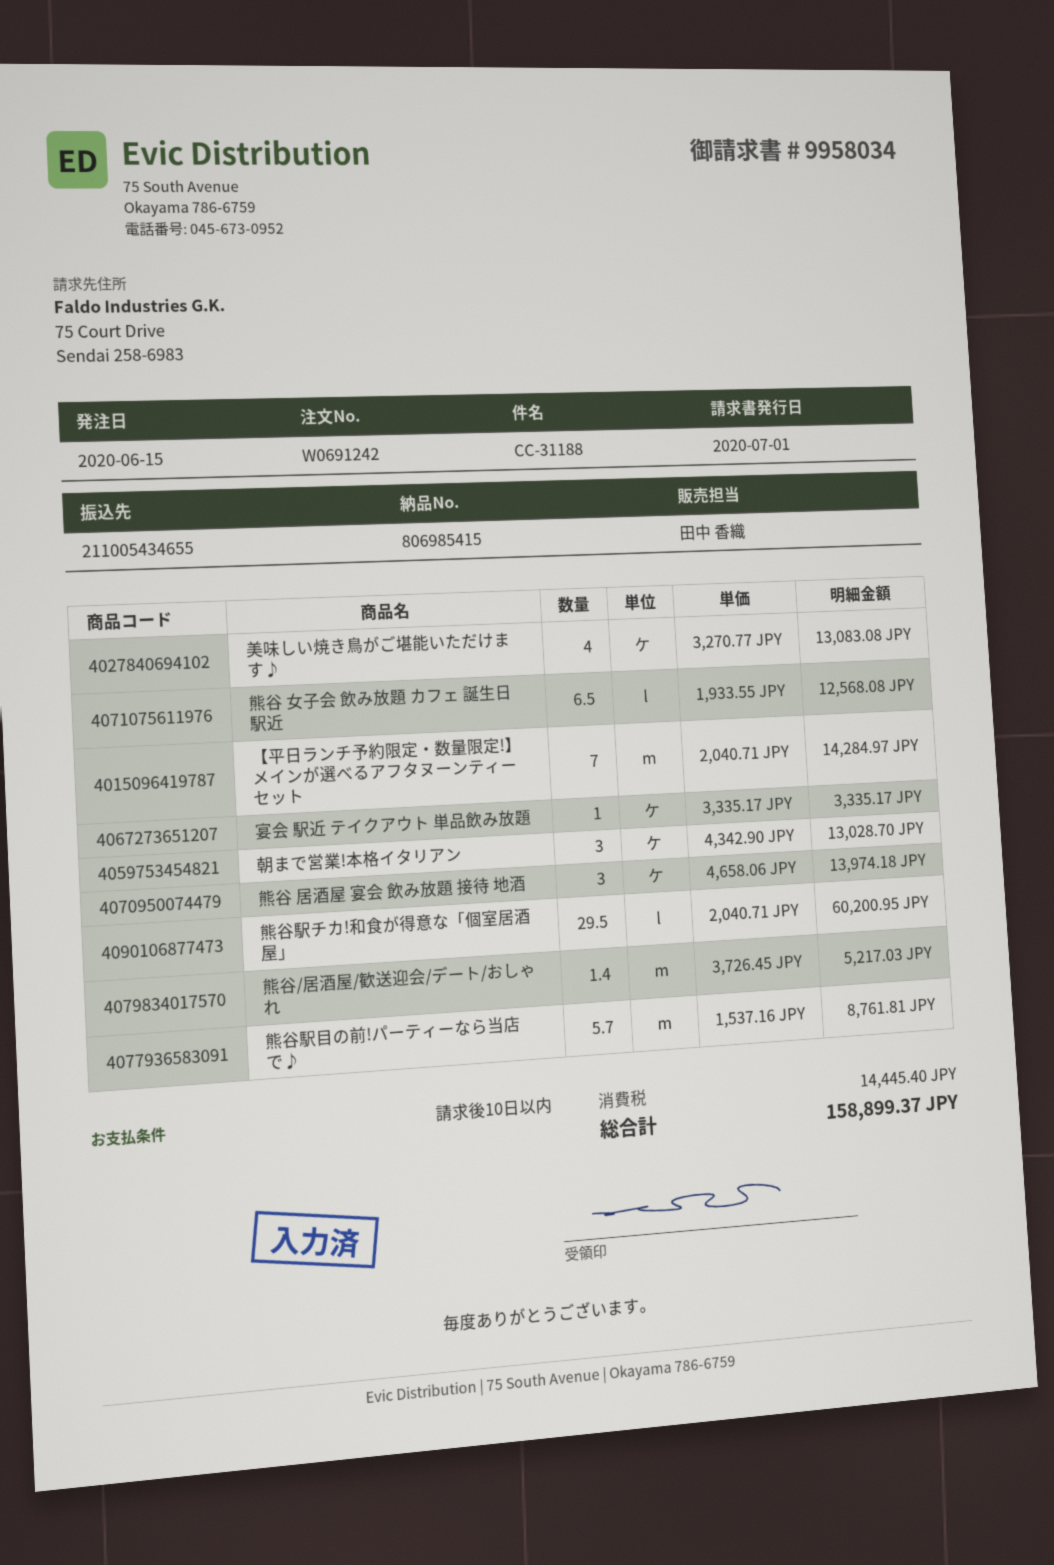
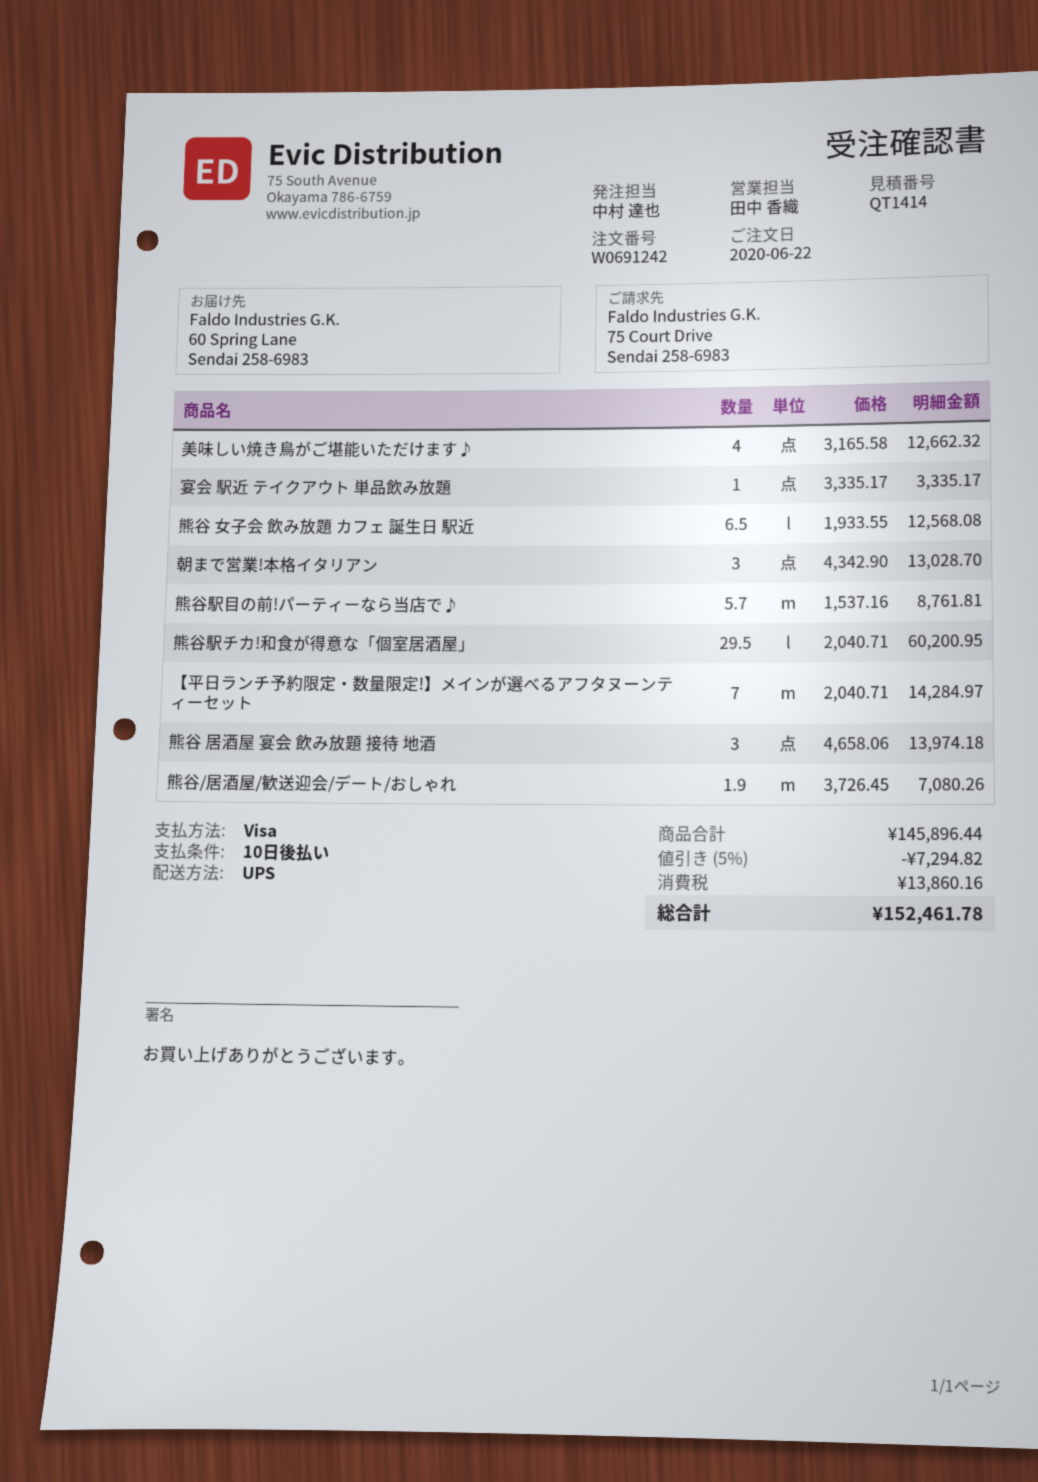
order date: 2020-06-15 -> 2020-06-22
美味しい焼き鳥がご堪能いただけます♪: 4 x 3270.77 = 13083.08 -> 4 x 3165.58 = 12662.32
熊谷/居酒屋/歓送迎会/デート/おしゃれ: 1.4 x 3726.45 = 5217.03 -> 1.9 x 3726.45 = 7080.26
discount: none -> 5% = 7294.82
tax: 14445.40 -> 13860.16
total: 158899.37 -> 152461.78

